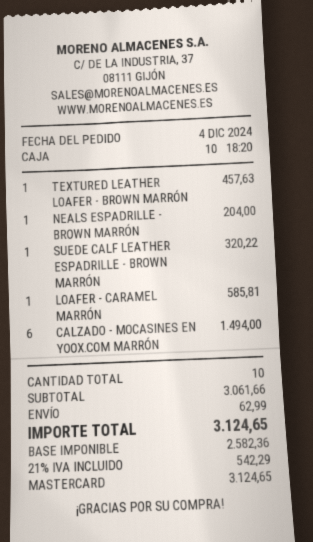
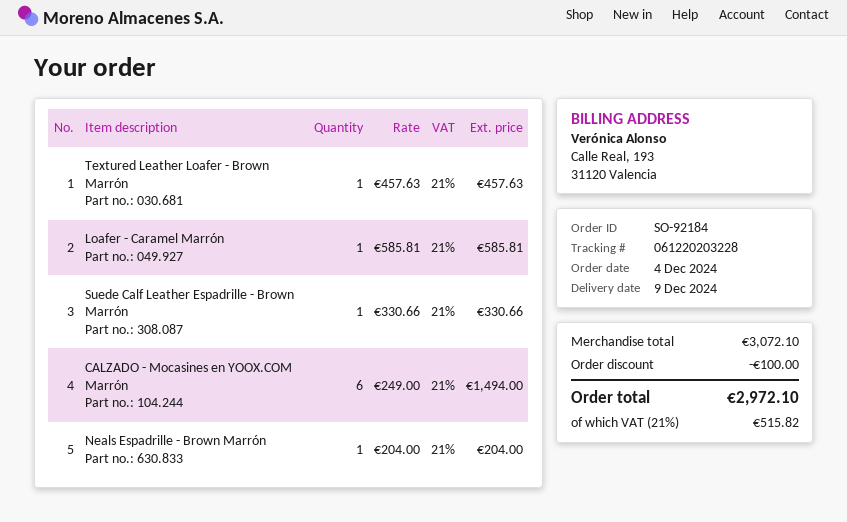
SUEDE CALF LEATHER ESPADRILLE - BROWN MARRÓN: 1 for 320.22 -> 1 for 330.66
subtotal: 3061.66 -> 3072.10
discount: none -> 100.00
shipping: 62.99 -> none
tax: 21% = 542.29 -> 21% = 515.82
total: 3124.65 -> 2972.10

